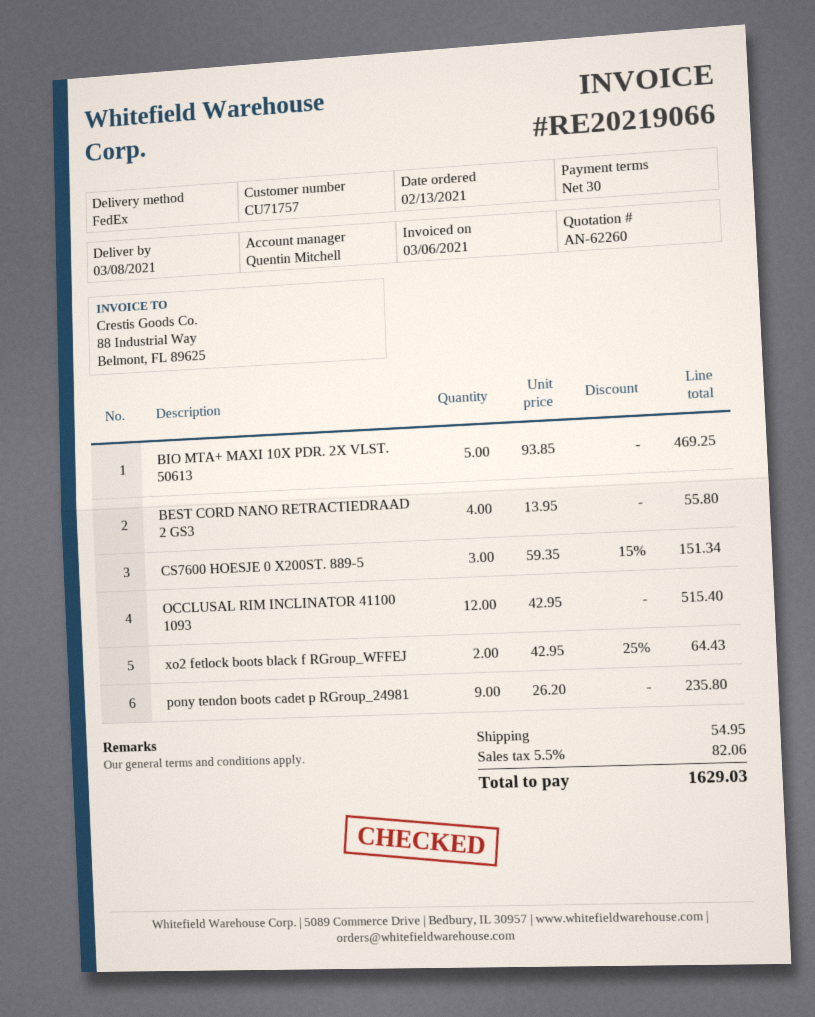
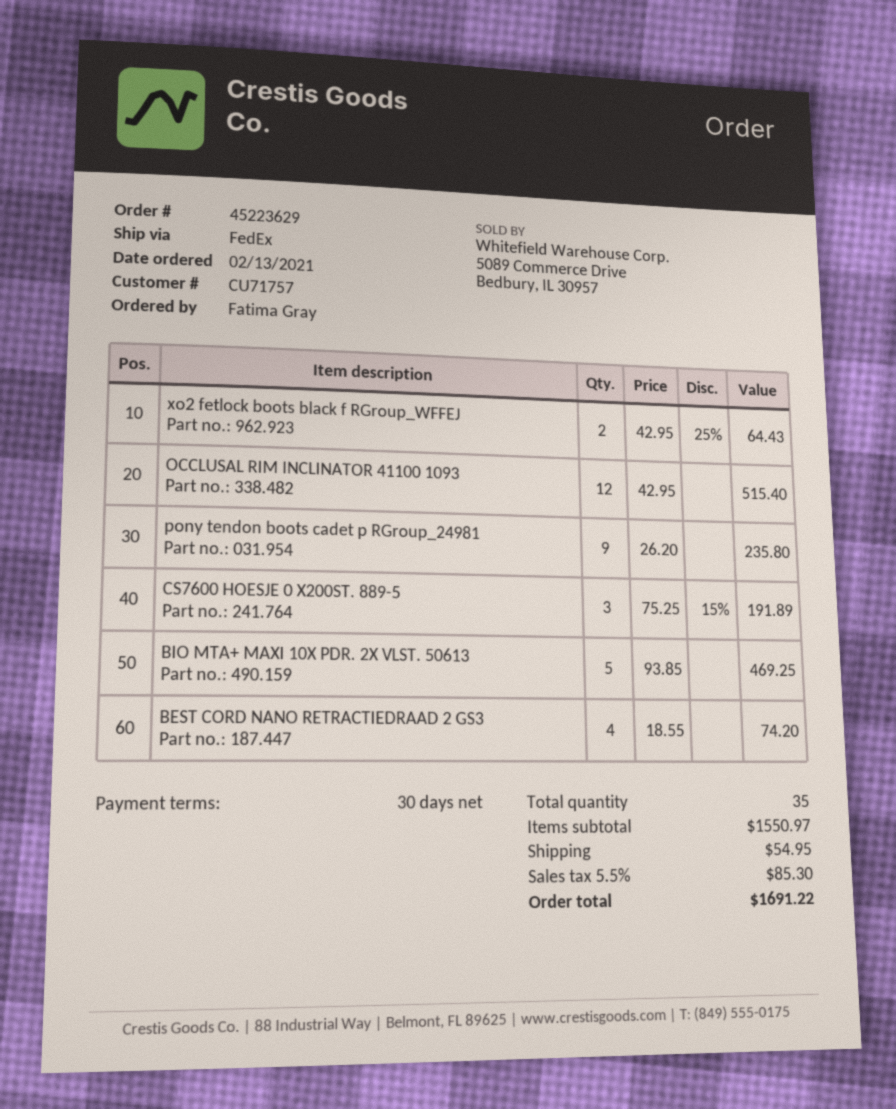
BEST CORD NANO RETRACTIEDRAAD 2 GS3: 4 x 13.95 = 55.80 -> 4 x 18.55 = 74.20
CS7600 HOESJE 0 X200ST. 889-5: 3 x 59.35 - 15% = 151.34 -> 3 x 75.25 - 15% = 191.89
tax: 5.5% = 82.06 -> 5.5% = 85.30
total: 1629.03 -> 1691.22

